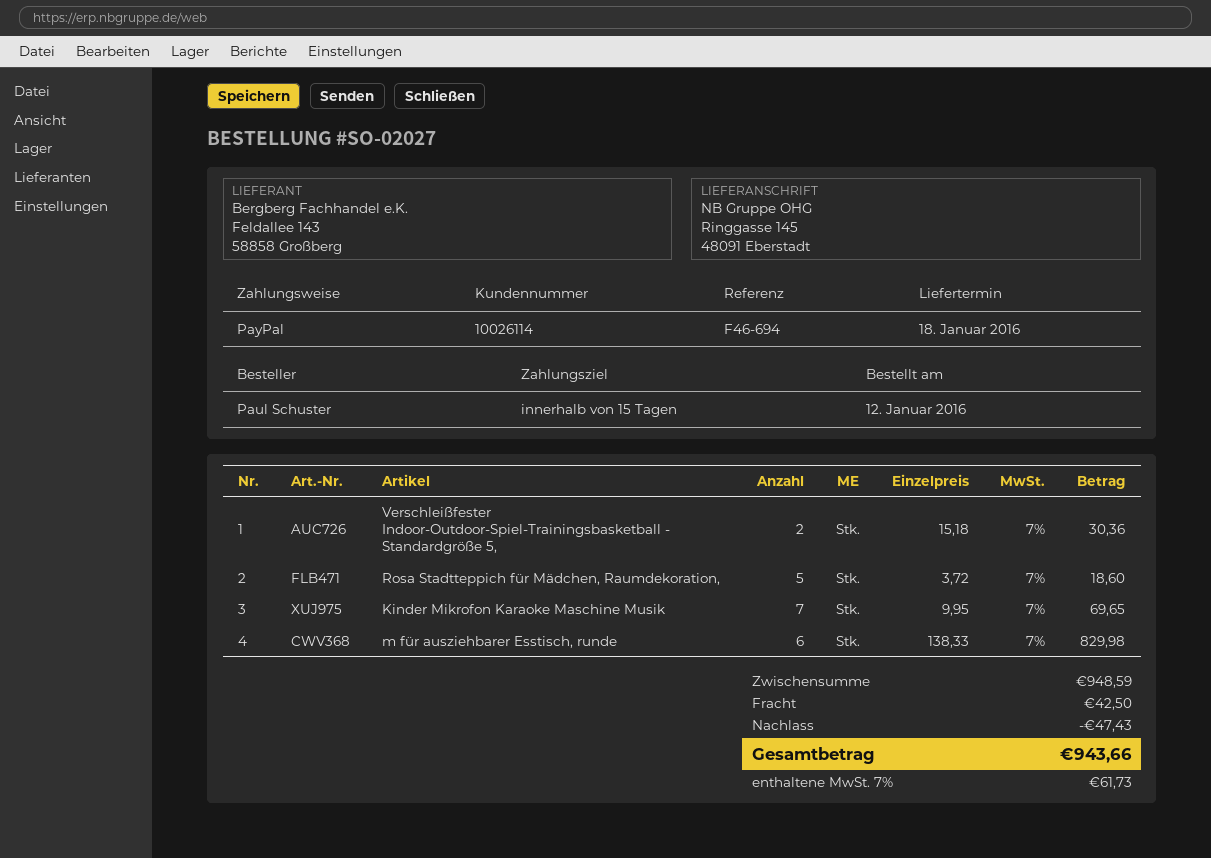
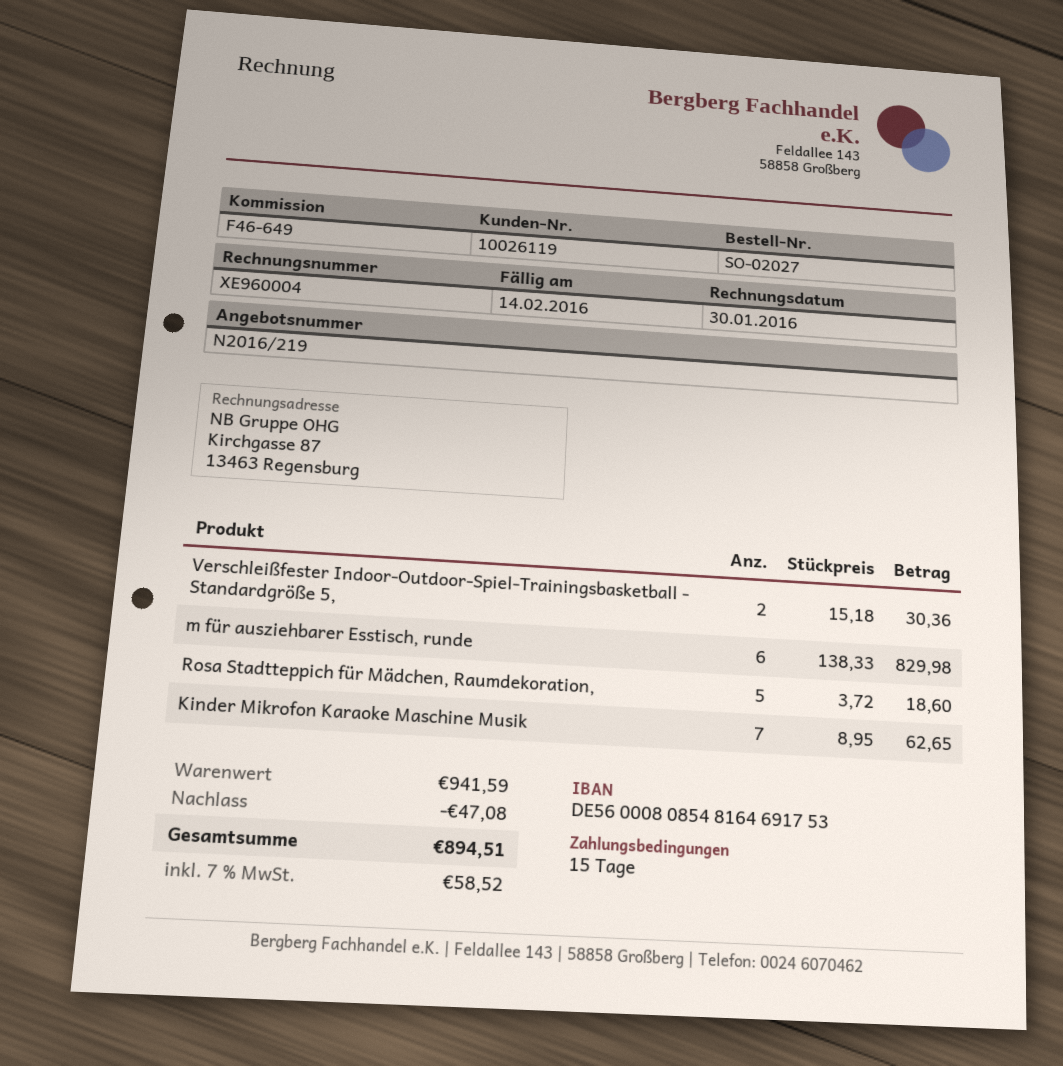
customer number: 10026114 -> 10026119
reference: F46-694 -> F46-649
Kinder Mikrofon Karaoke Maschine Musik: 7 x 9.95 = 69.65 -> 7 x 8.95 = 62.65
subtotal: 948.59 -> 941.59
discount: 47.43 -> 47.08
shipping: 42.50 -> none
tax: 7% = 61.73 -> 7% = 58.52
total: 943.66 -> 894.51

